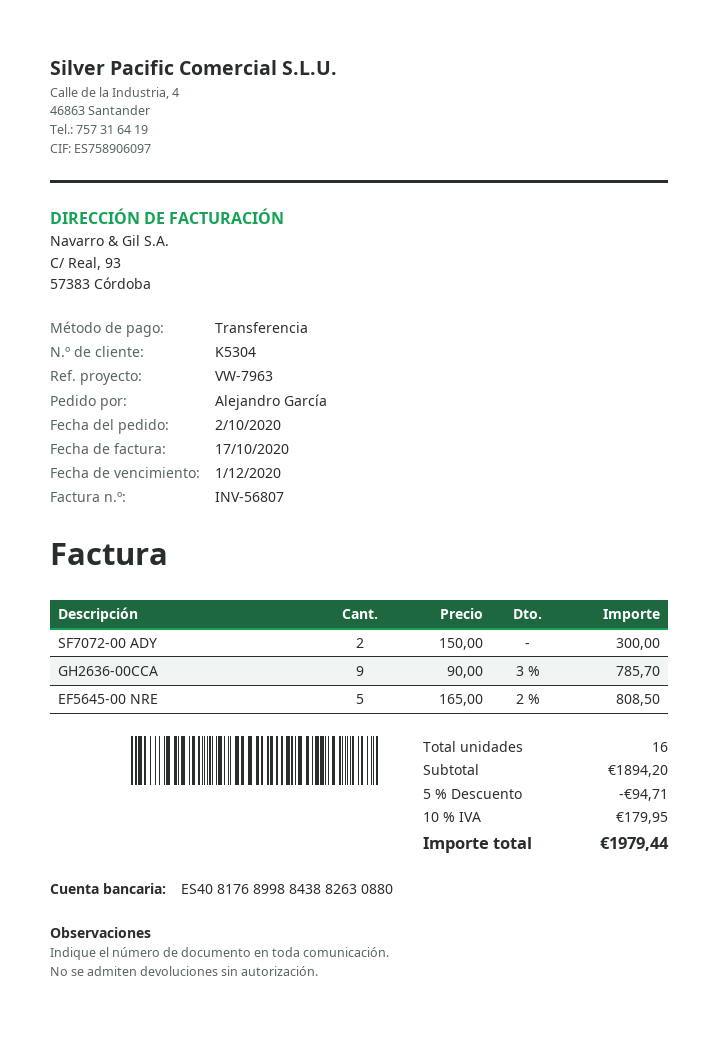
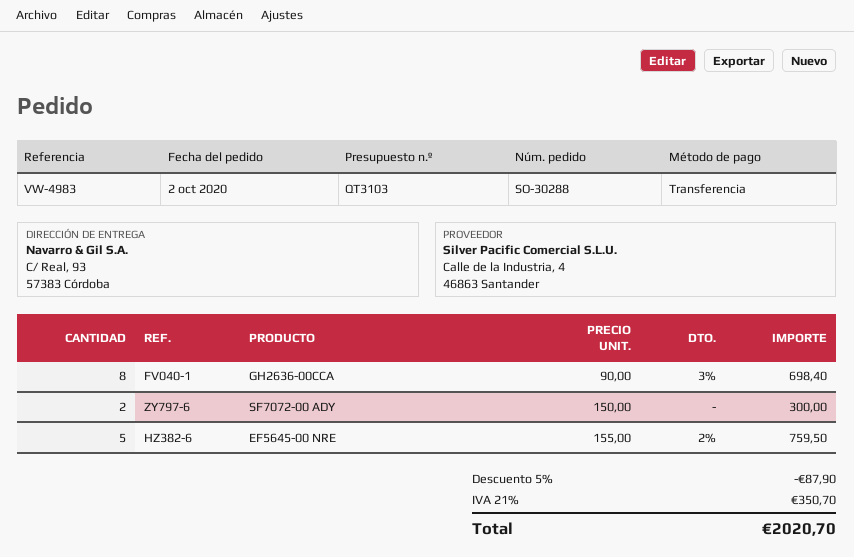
reference: VW-7963 -> VW-4983
GH2636-00CCA: 9 x 90.00 - 3% = 785.70 -> 8 x 90.00 - 3% = 698.40
EF5645-00 NRE: 5 x 165.00 - 2% = 808.50 -> 5 x 155.00 - 2% = 759.50
discount: 5% = 94.71 -> 5% = 87.90
tax: 10% = 179.95 -> 21% = 350.70
total: 1979.44 -> 2020.70

